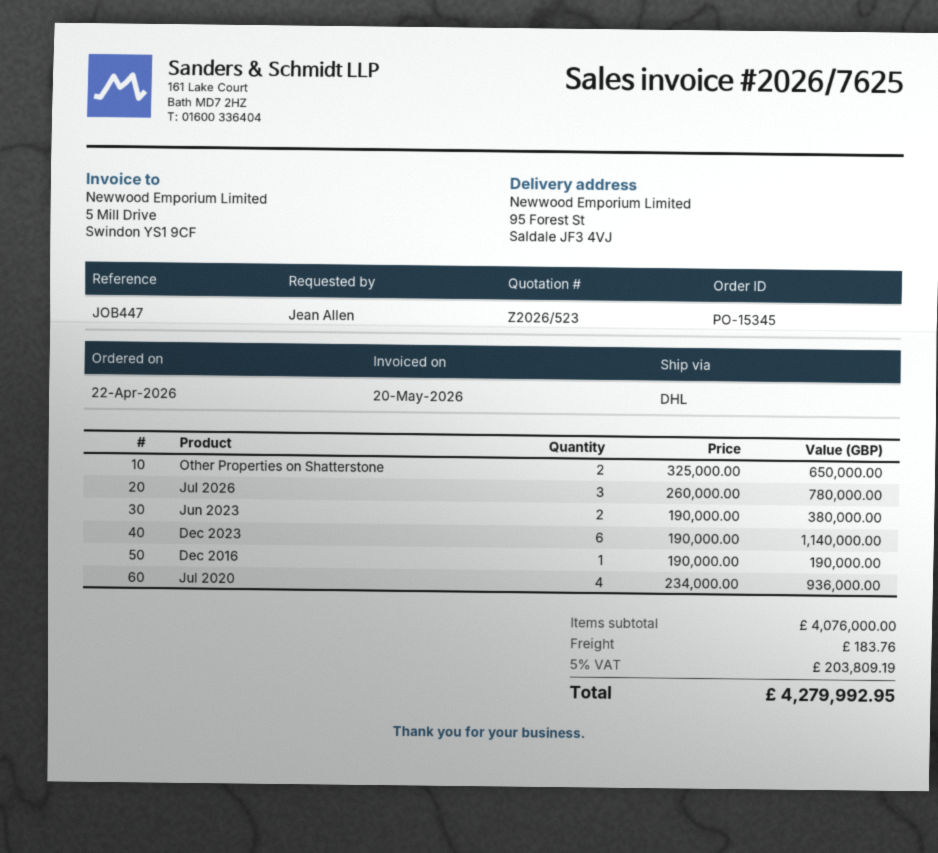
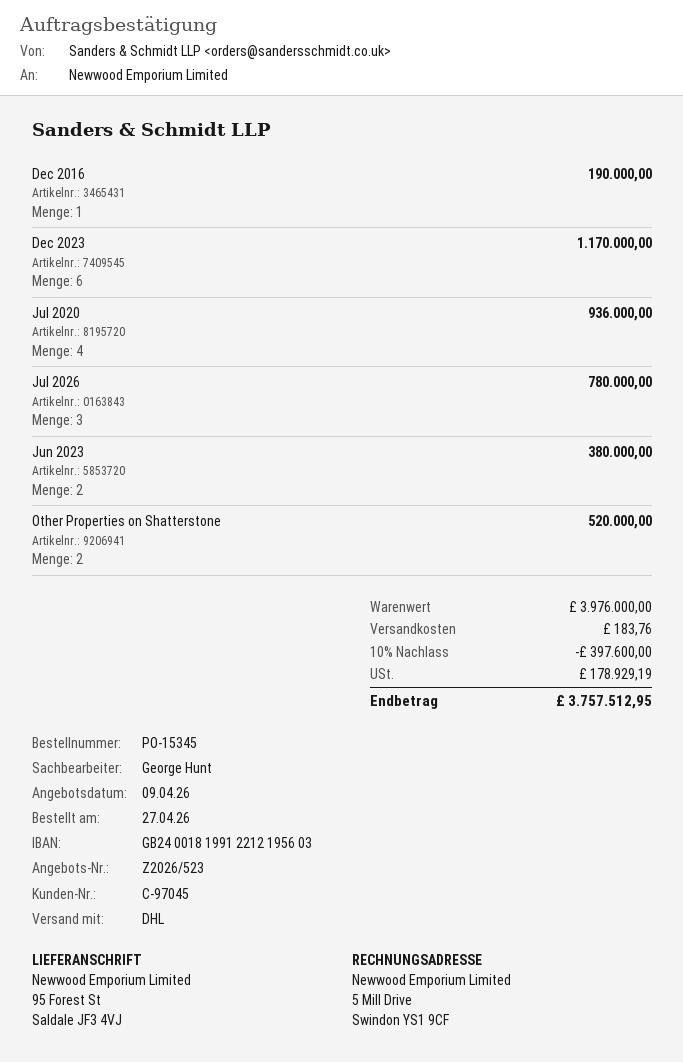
order date: 2026-04-22 -> 2026-04-27
Other Properties on Shatterstone: 2 for 650000.00 -> 2 for 520000.00
Dec 2023: 6 for 1140000.00 -> 6 for 1170000.00
subtotal: 4076000.00 -> 3976000.00
discount: none -> 10% = 397600.00
tax: 203809.19 -> 178929.19
total: 4279992.95 -> 3757512.95

